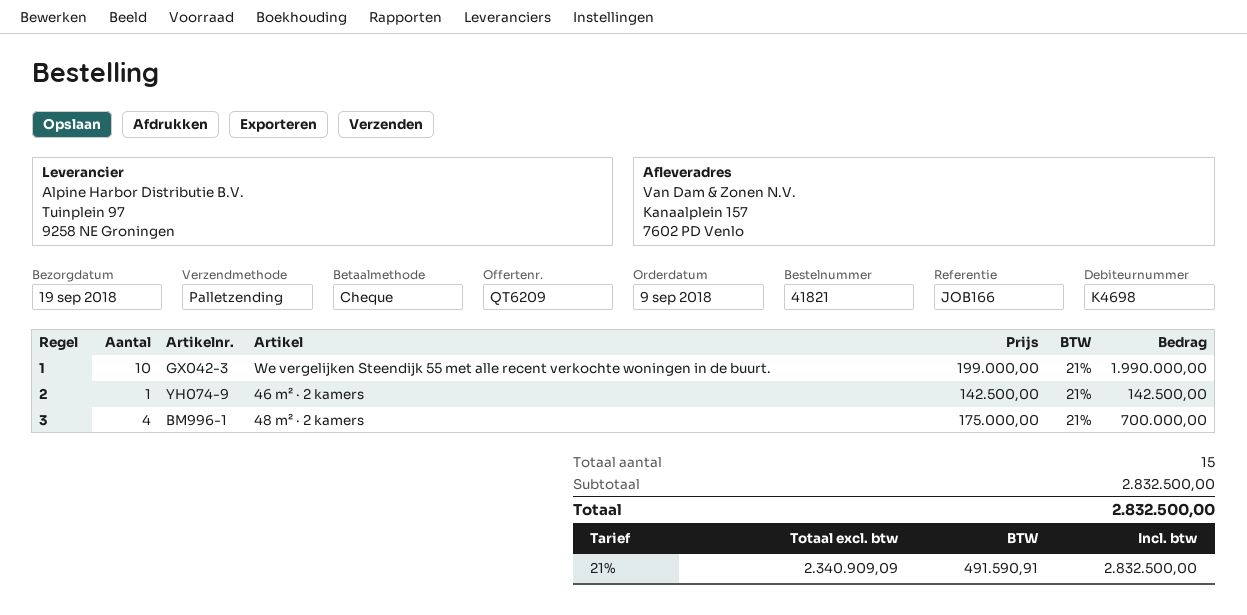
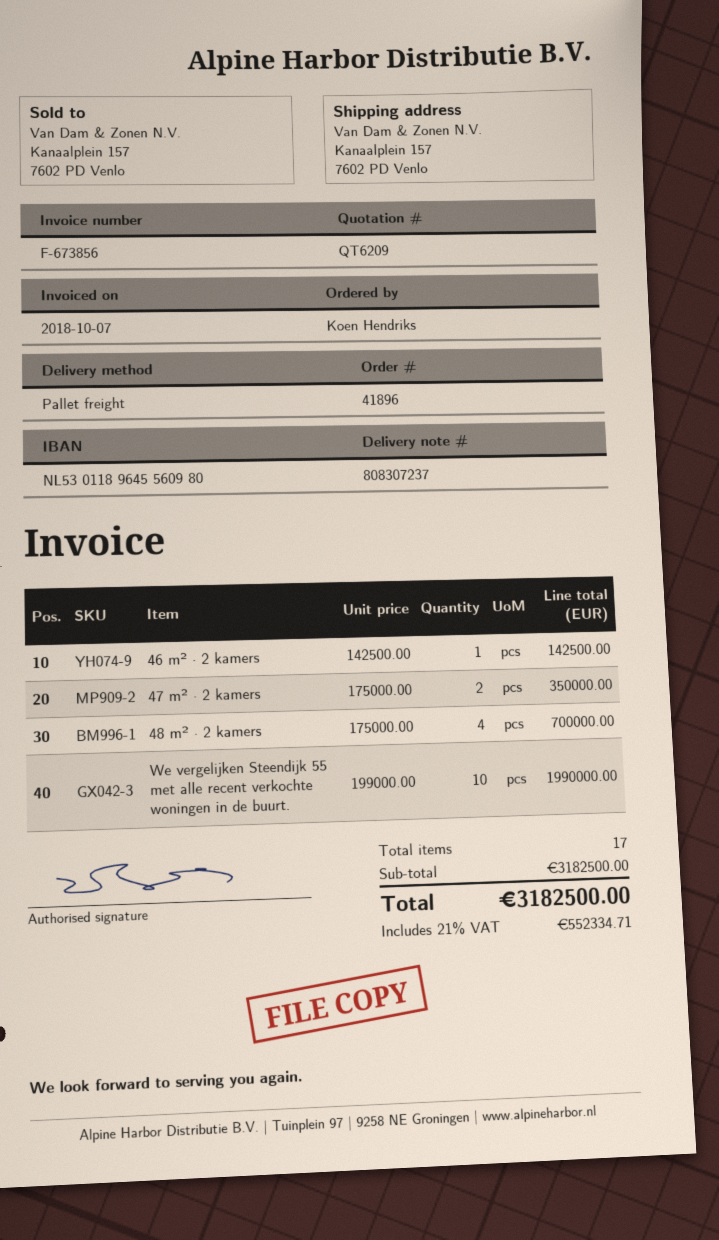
order number: 41821 -> 41896
47 m² · 2 kamers: none -> 2 x 175000.00 = 350000.00
total quantity: 15 -> 17
subtotal: 2832500.00 -> 3182500.00
tax: 21% = 491590.91 -> 21% = 552334.71
total: 2832500.00 -> 3182500.00

